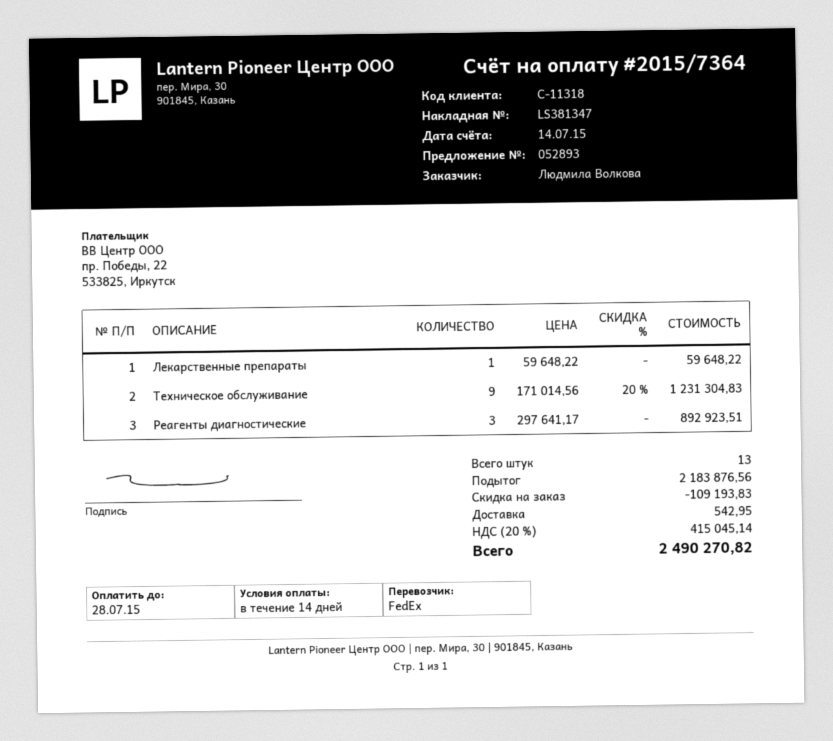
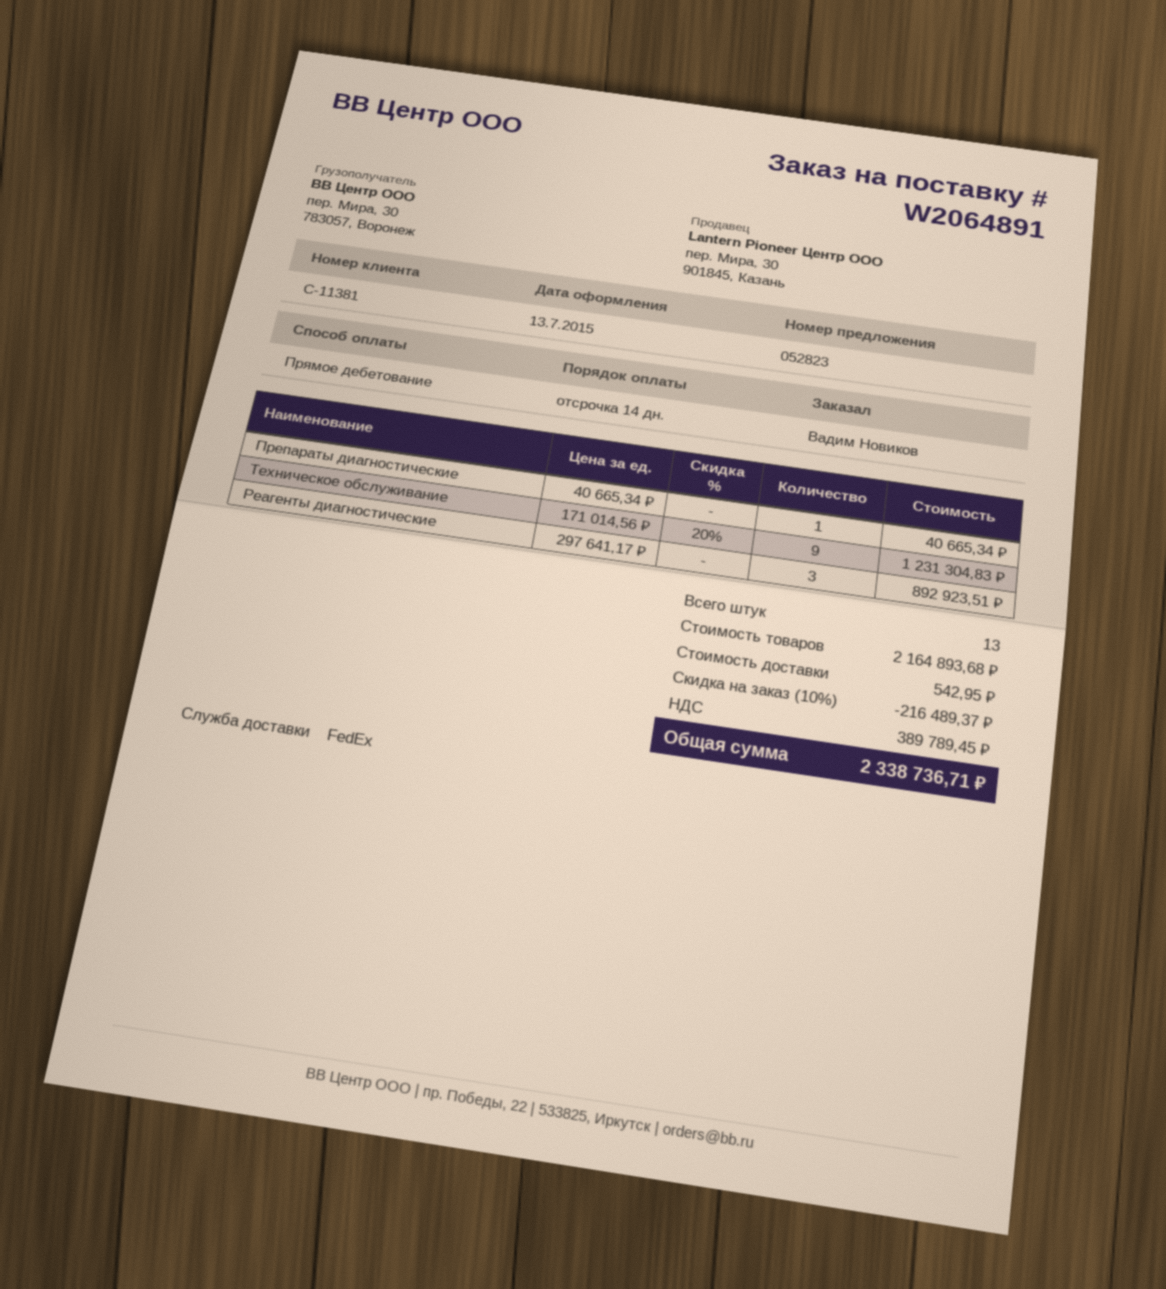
quote number: 052893 -> 052823
customer number: C-11318 -> C-11381
ordered by: Людмила Волкова -> Вадим Новиков
Лекарственные препараты: 1 x 59648.22 = 59648.22 -> none
Препараты диагностические: none -> 1 x 40665.34 = 40665.34
subtotal: 2183876.56 -> 2164893.68
discount: 109193.83 -> 216489.37
tax: 415045.14 -> 389789.45
total: 2490270.82 -> 2338736.71

